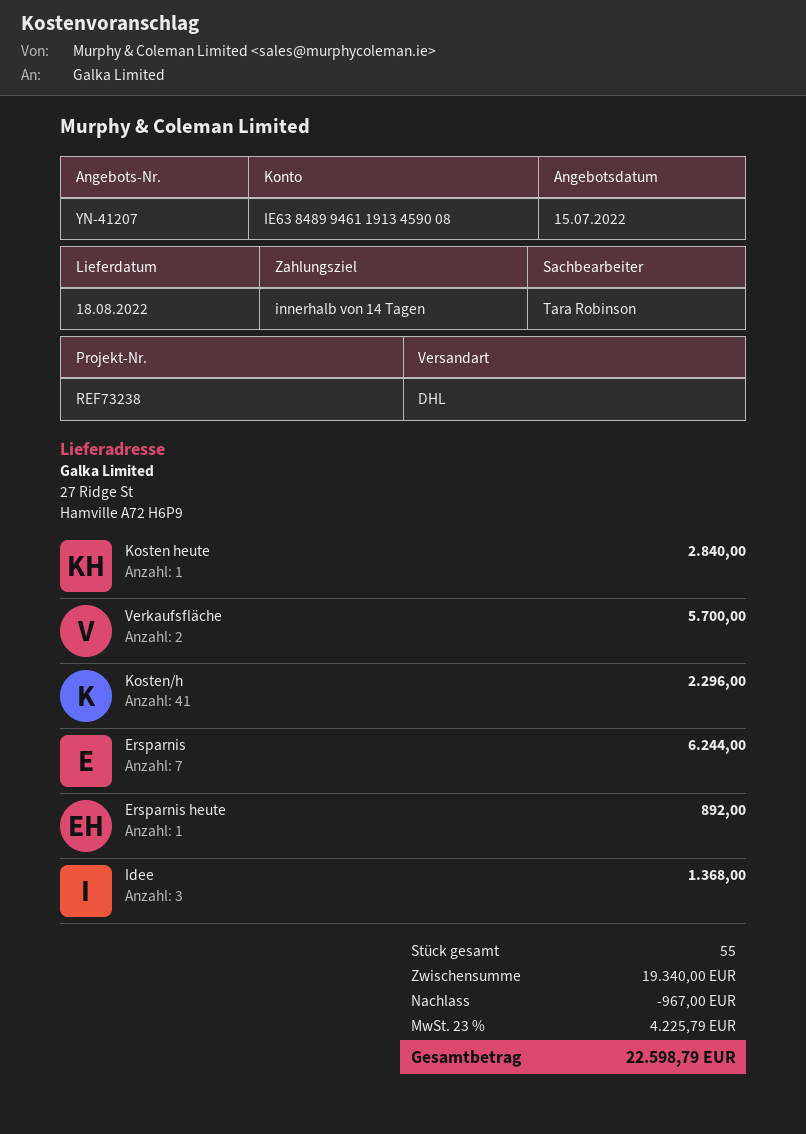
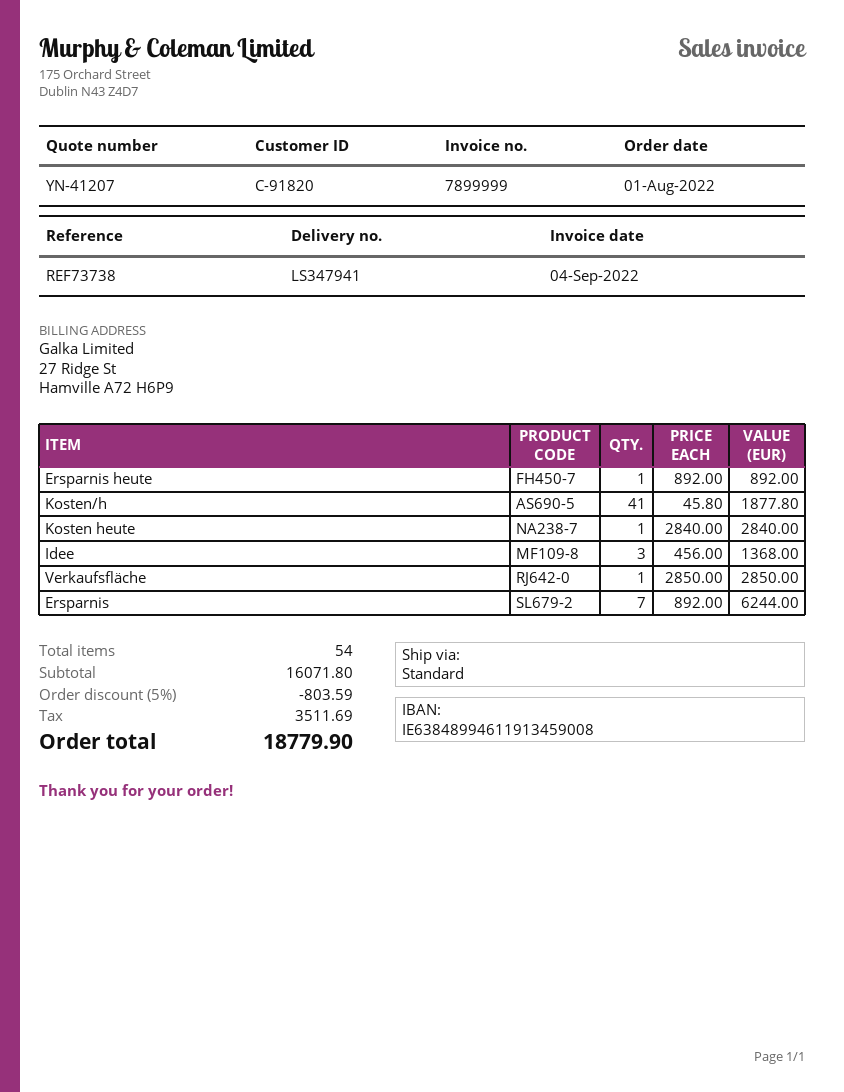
reference: REF73238 -> REF73738
shipping method: DHL -> standard
Verkaufsfläche: 2 for 5700.00 -> 1 for 2850.00
Kosten/h: 41 for 2296.00 -> 41 for 1877.80
total quantity: 55 -> 54
subtotal: 19340.00 -> 16071.80
discount: 967.00 -> 803.59
tax: 4225.79 -> 3511.69
total: 22598.79 -> 18779.90

